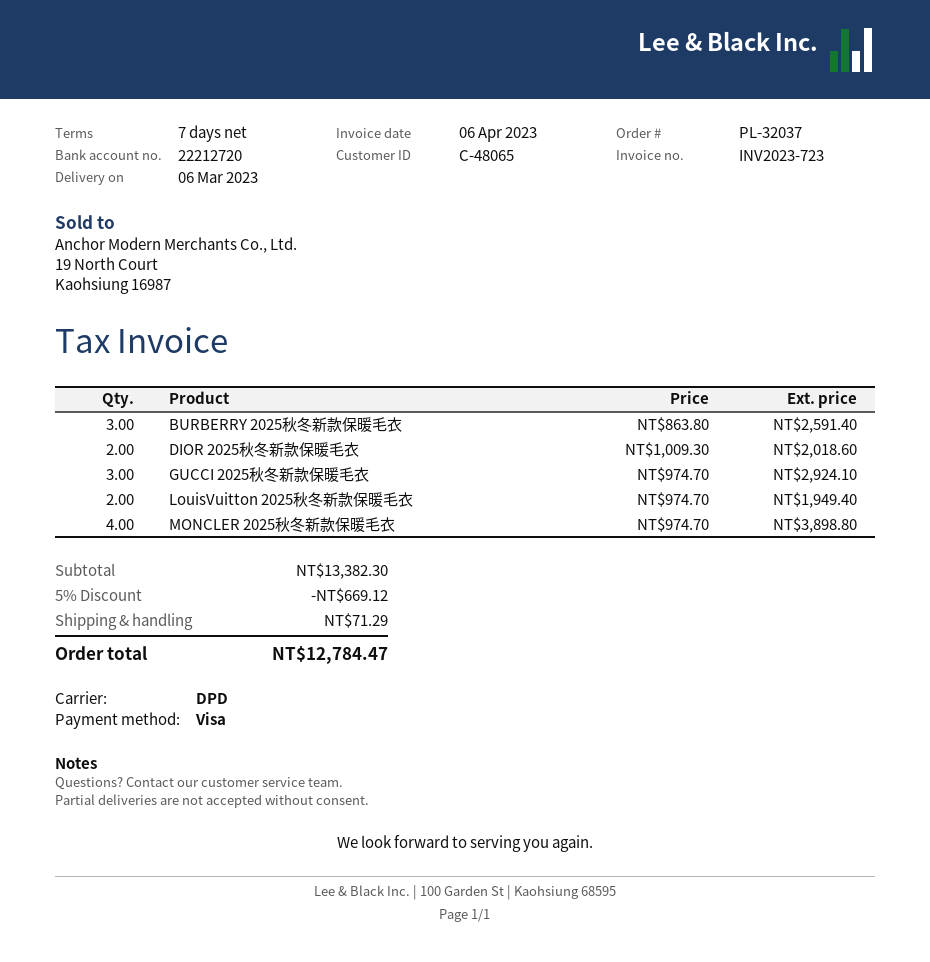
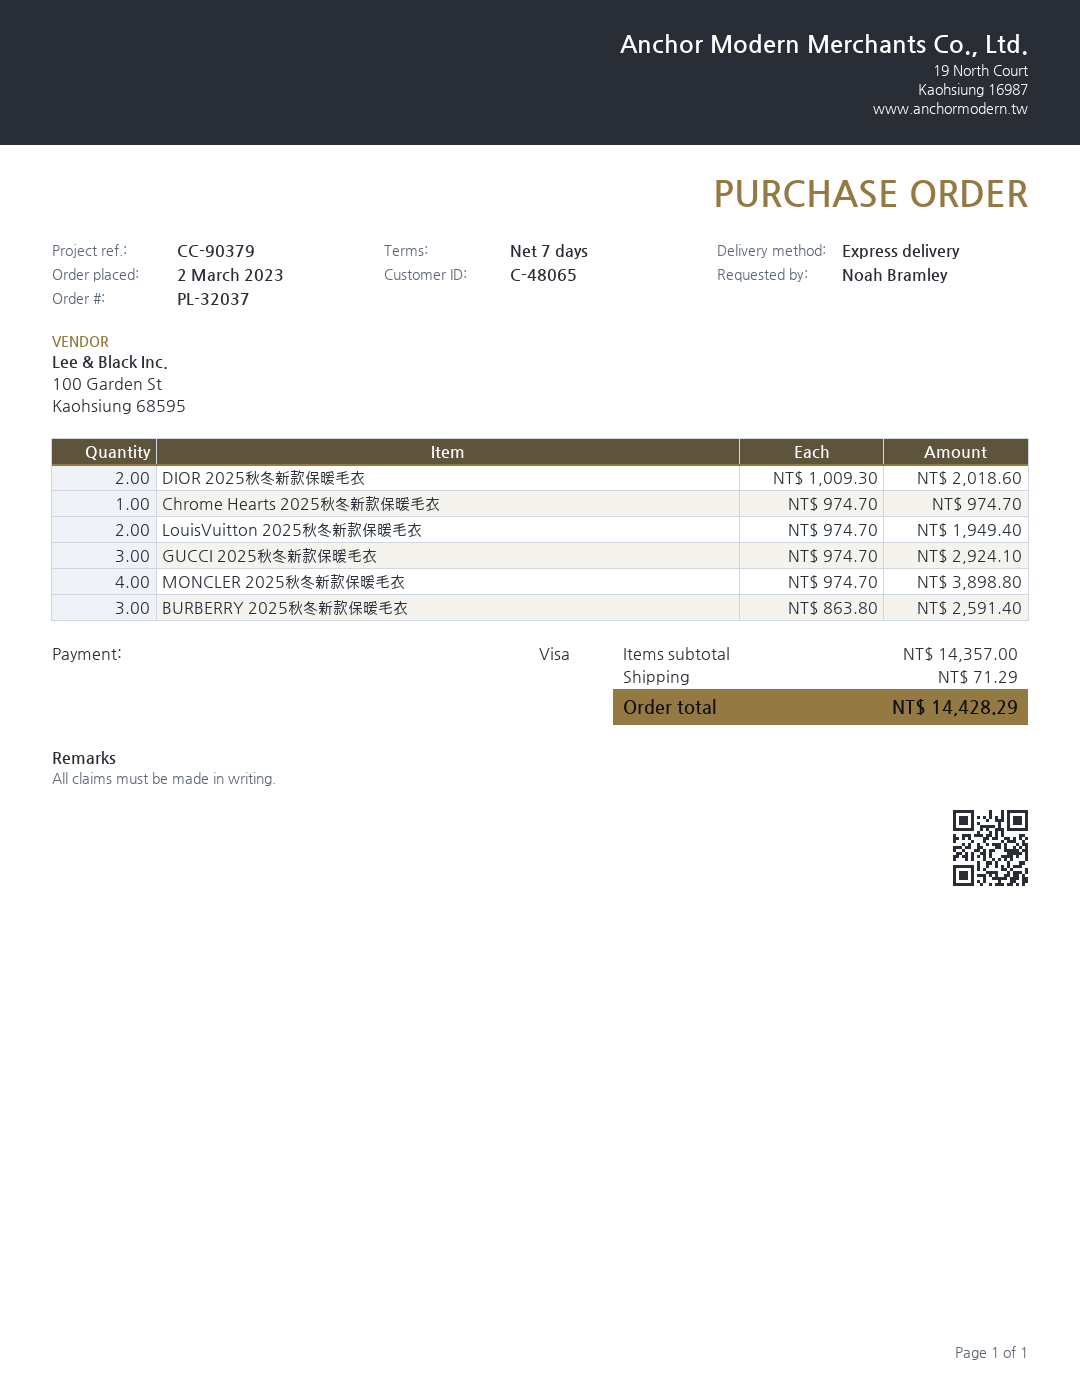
shipping method: DPD -> express
Chrome Hearts 2025秋冬新款保暖毛衣: none -> 1 x 974.70 = 974.70
subtotal: 13382.30 -> 14357.00
discount: 5% = 669.12 -> none
total: 12784.47 -> 14428.29

